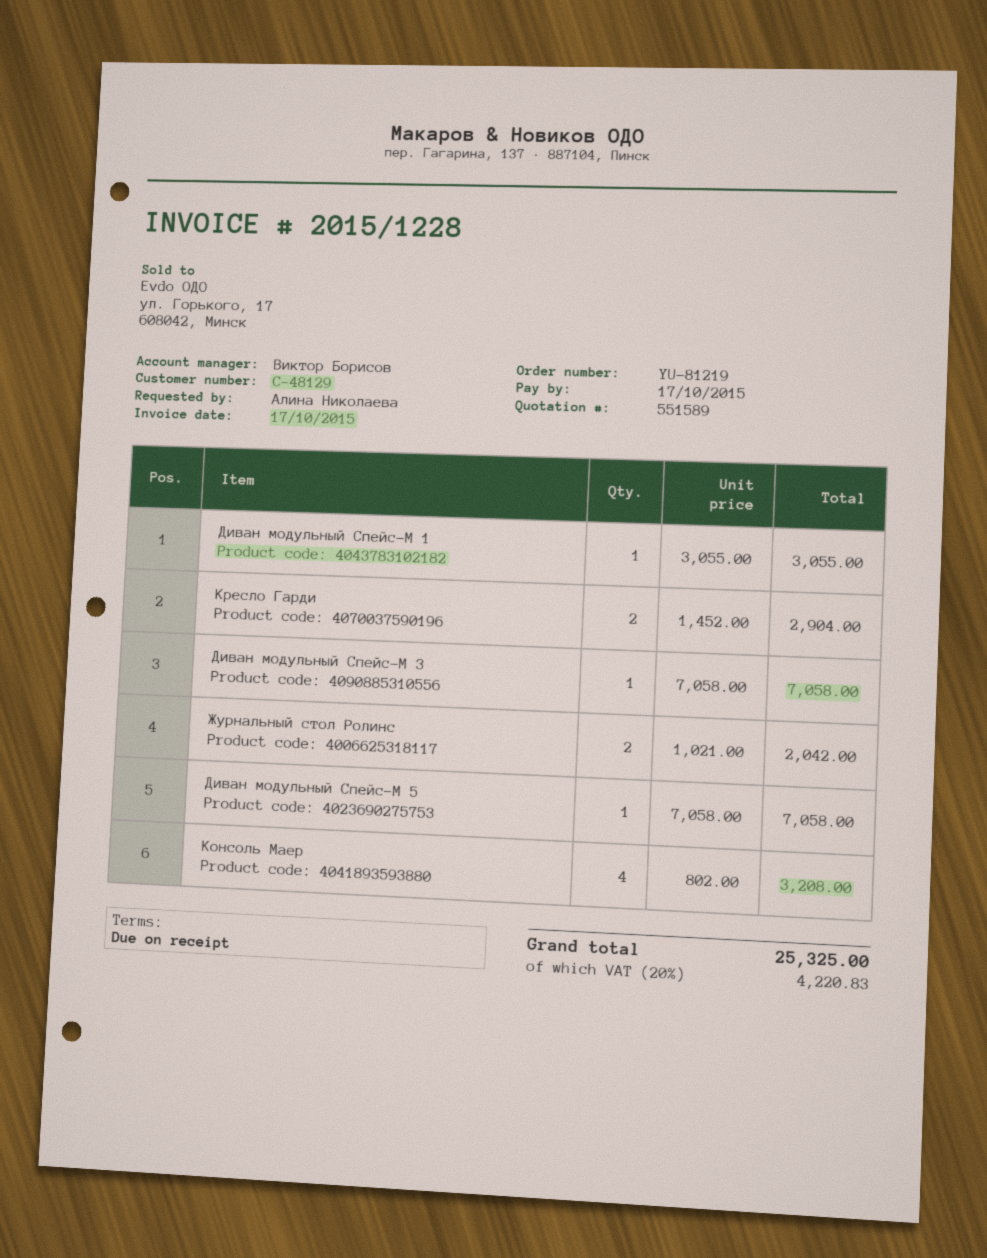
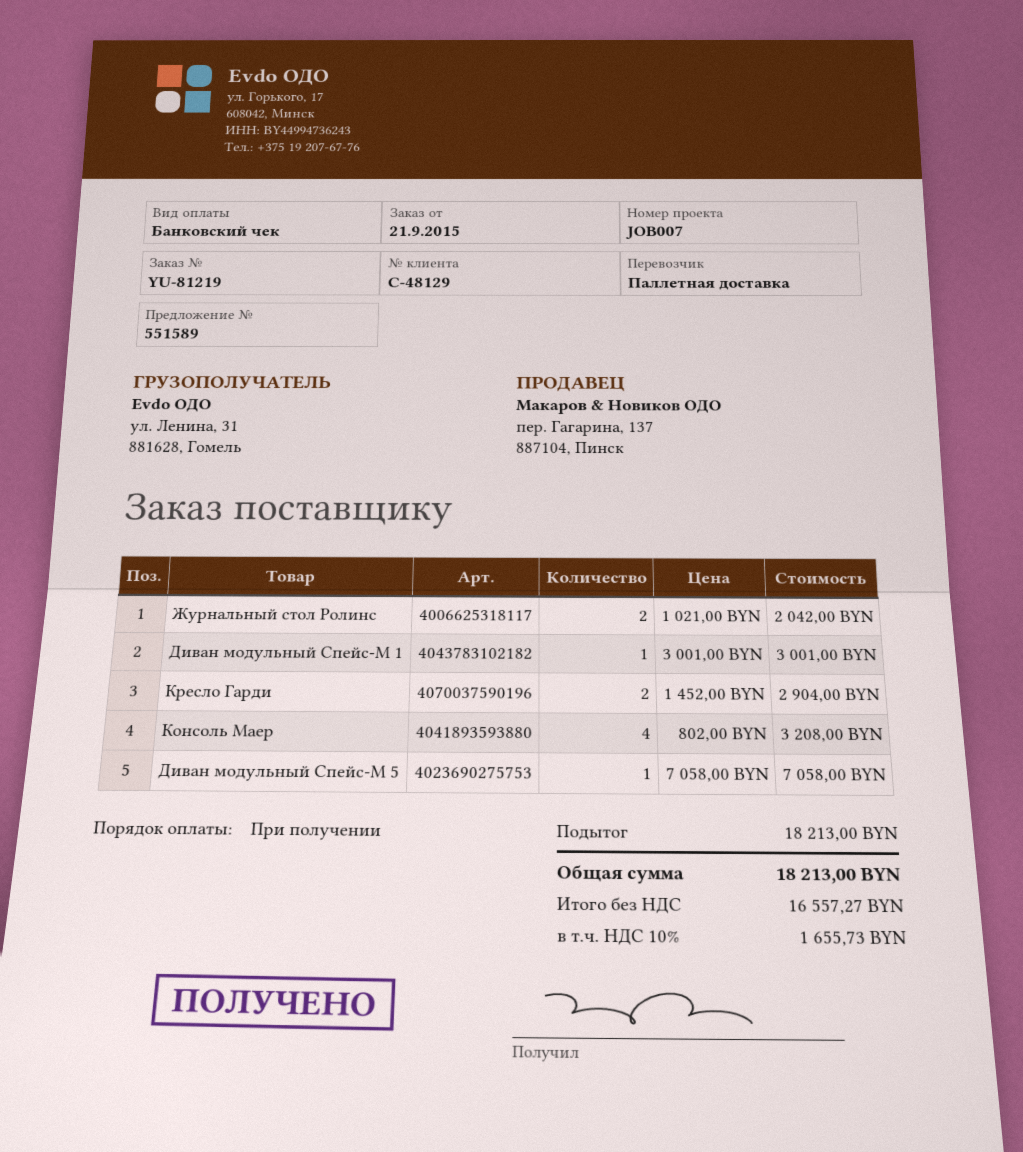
Диван модульный Спейс-М 1: 1 x 3055.00 = 3055.00 -> 1 x 3001.00 = 3001.00
Диван модульный Спейс-М 3: 1 x 7058.00 = 7058.00 -> none
tax: 20% = 4220.83 -> 10% = 1655.73
total: 25325.00 -> 18213.00

